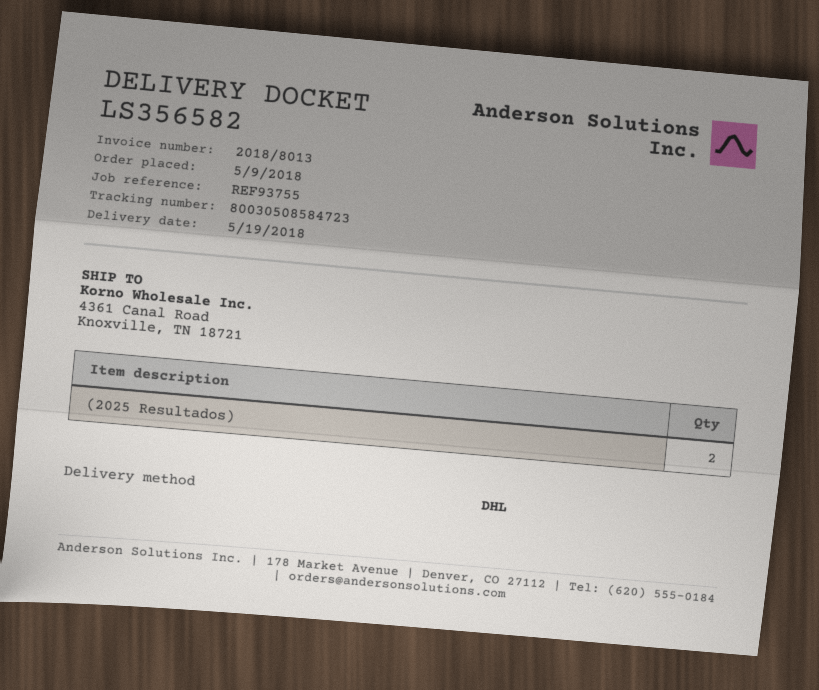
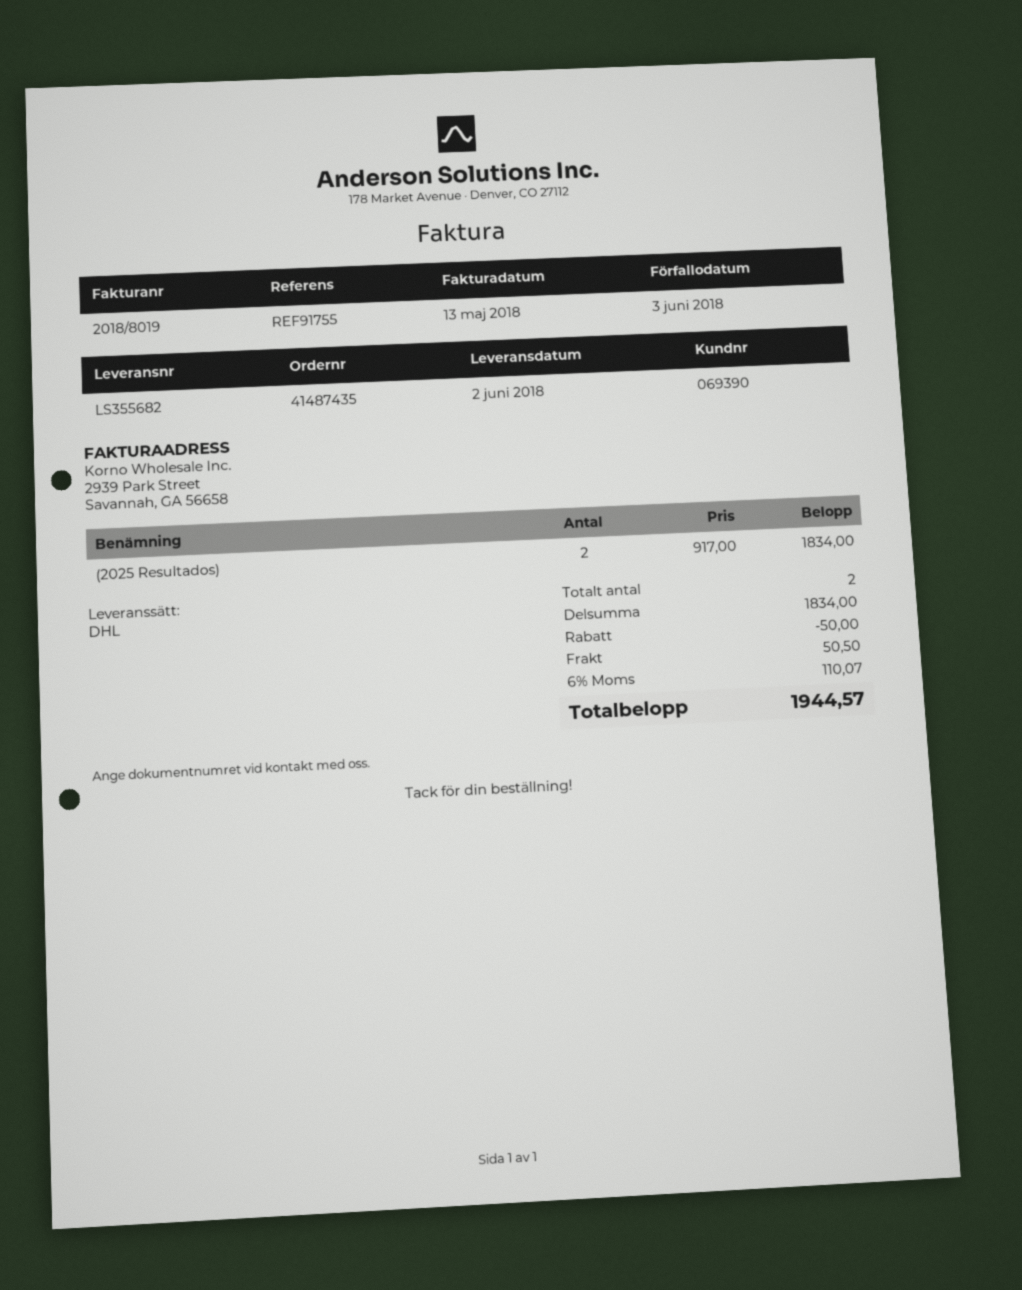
delivery note number: LS356582 -> LS355682
delivery date: 2018-05-19 -> 2018-06-02
invoice number: 2018/8013 -> 2018/8019
reference: REF93755 -> REF91755

